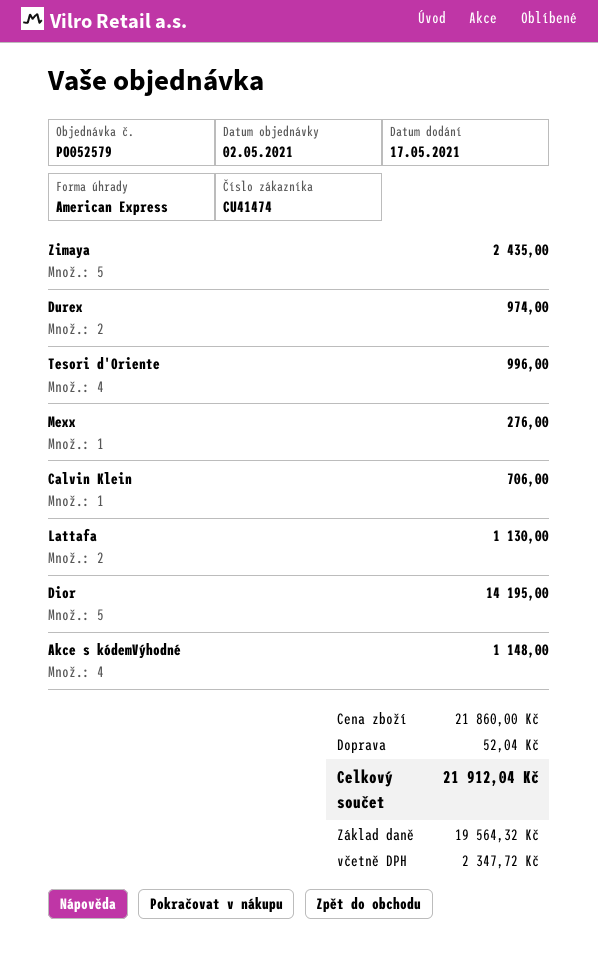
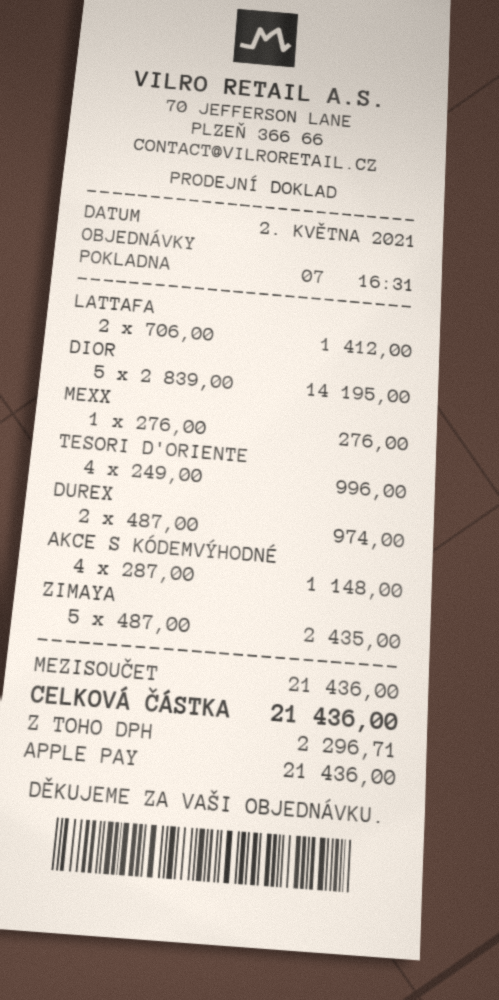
payment method: American Express -> Apple Pay
Calvin Klein: 1 for 706.00 -> none
Lattafa: 2 for 1130.00 -> 2 for 1412.00
subtotal: 21860.00 -> 21436.00
shipping: 52.04 -> none
tax: 2347.72 -> 2296.71
total: 21912.04 -> 21436.00

